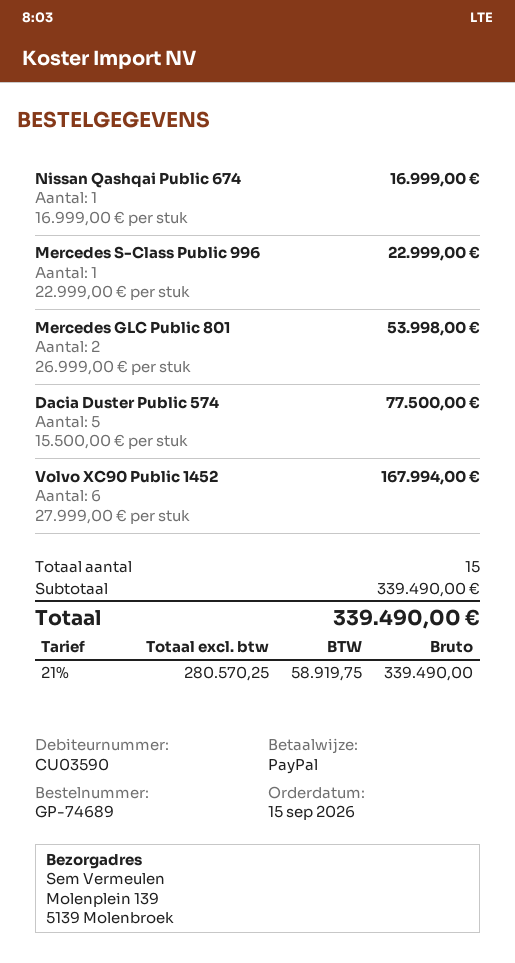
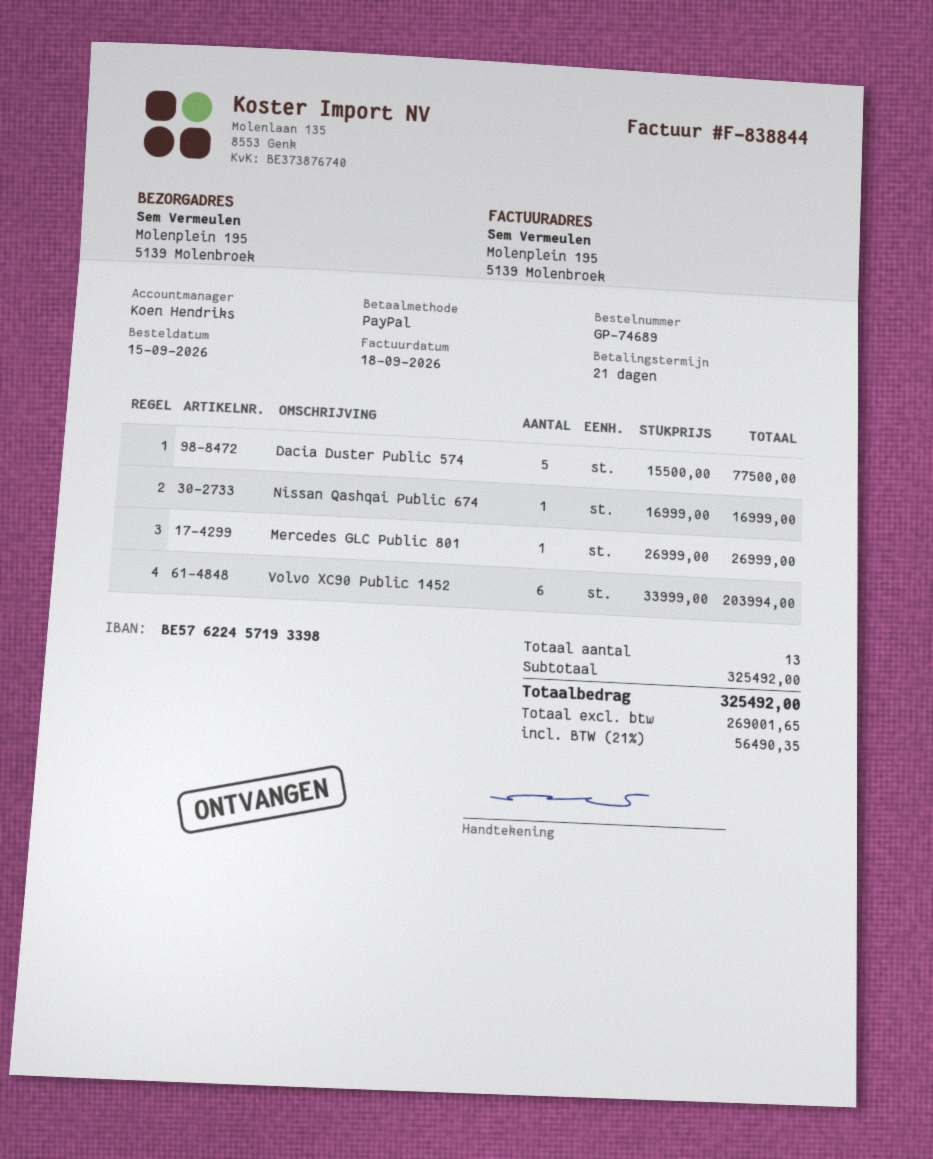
ship to: Molenplein 139, 5139 Molenbroek -> Molenplein 195, 5139 Molenbroek
Mercedes S-Class Public 996: 1 x 22999.00 = 22999.00 -> none
Mercedes GLC Public 801: 2 x 26999.00 = 53998.00 -> 1 x 26999.00 = 26999.00
Volvo XC90 Public 1452: 6 x 27999.00 = 167994.00 -> 6 x 33999.00 = 203994.00
total quantity: 15 -> 13
subtotal: 339490.00 -> 325492.00
net: 280570.25 -> 269001.65
tax: 21% = 58919.75 -> 21% = 56490.35
total: 339490.00 -> 325492.00

